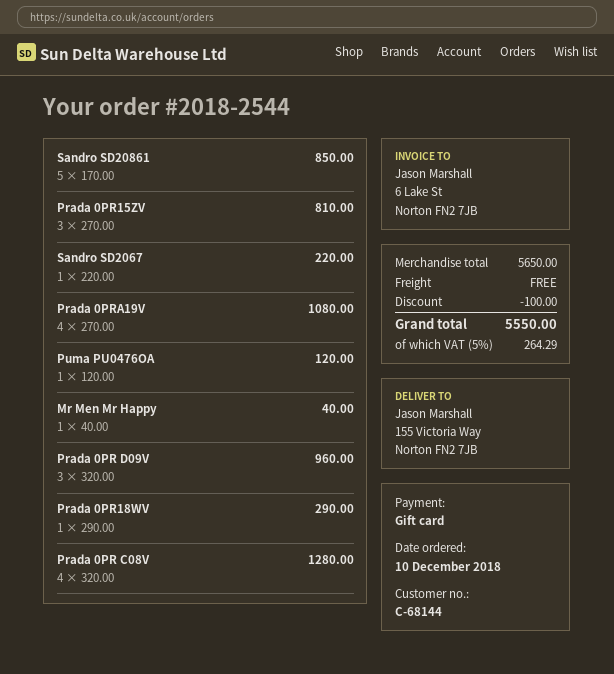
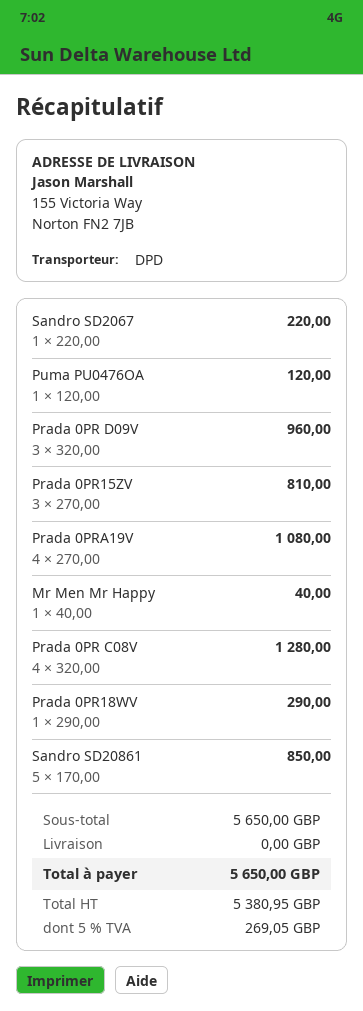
discount: 100.00 -> none
tax: 5% = 264.29 -> 5% = 269.05
total: 5550.00 -> 5650.00

